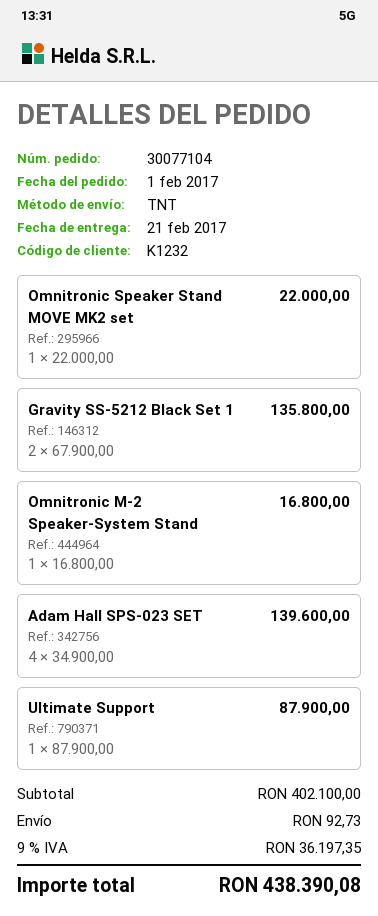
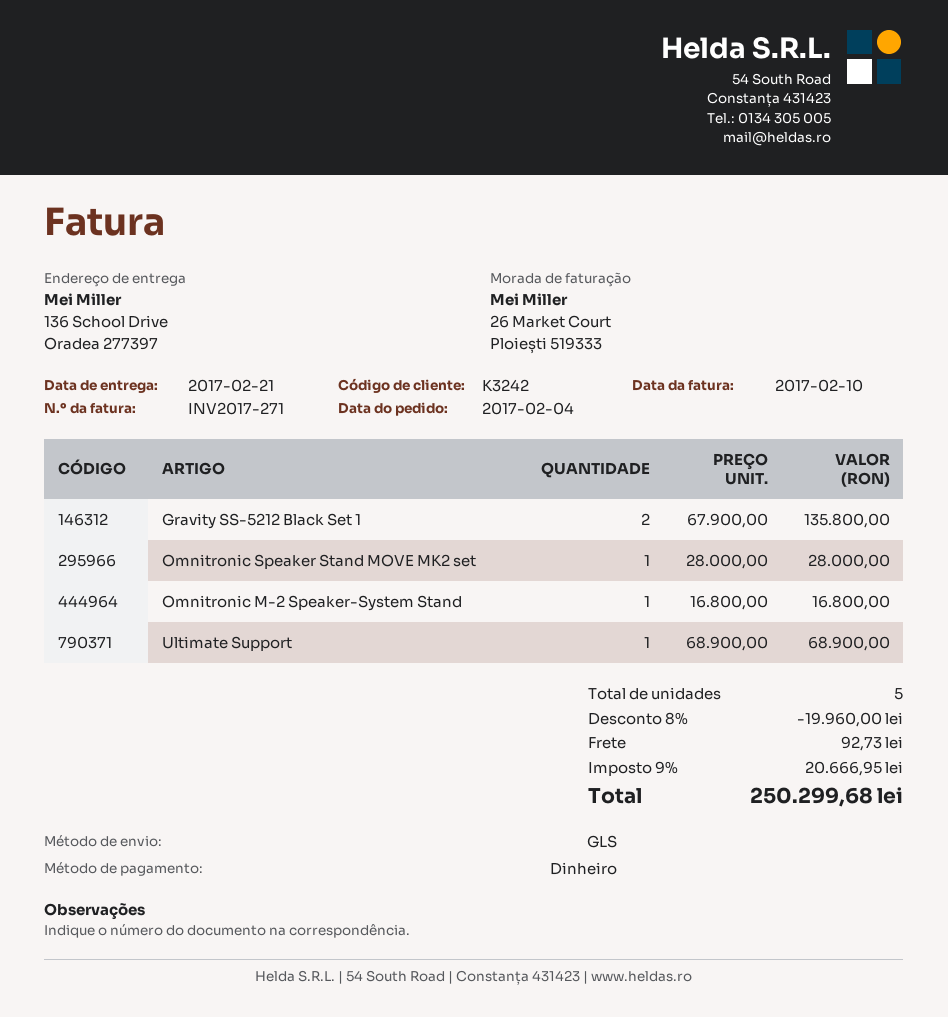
order date: 2017-02-01 -> 2017-02-04
customer number: K1232 -> K3242
shipping method: TNT -> GLS
Omnitronic Speaker Stand MOVE MK2 set: 1 x 22000.00 = 22000.00 -> 1 x 28000.00 = 28000.00
Adam Hall SPS-023 SET: 4 x 34900.00 = 139600.00 -> none
Ultimate Support: 1 x 87900.00 = 87900.00 -> 1 x 68900.00 = 68900.00
discount: none -> 8% = 19960.00
tax: 9% = 36197.35 -> 9% = 20666.95
total: 438390.08 -> 250299.68

